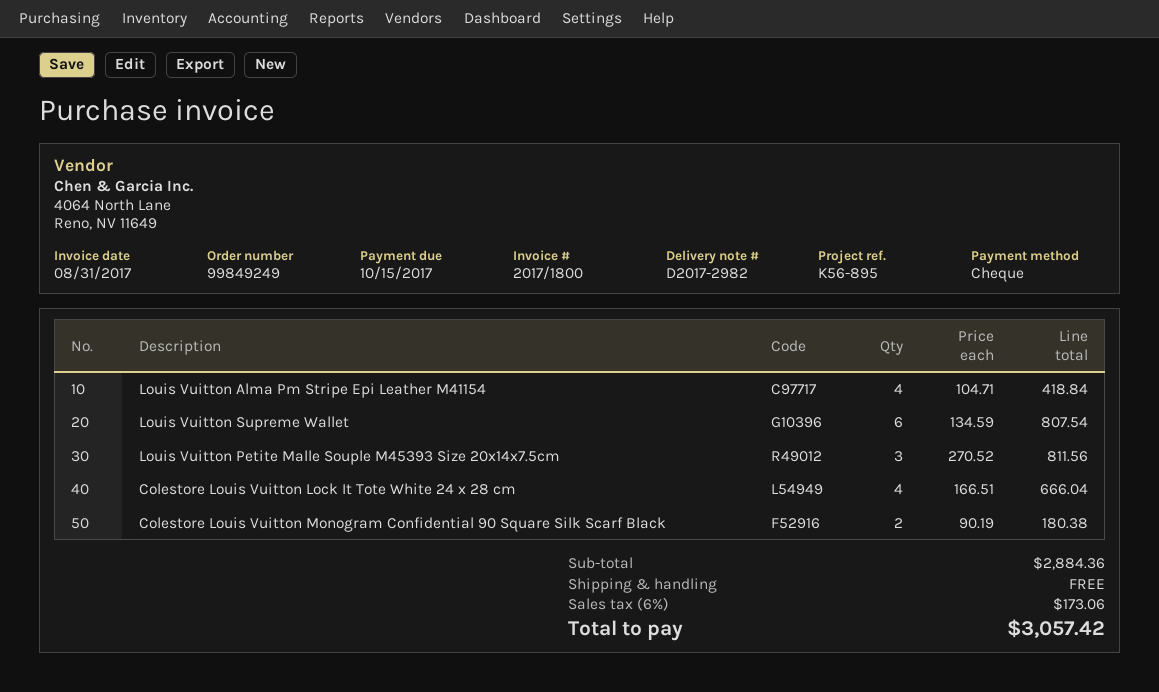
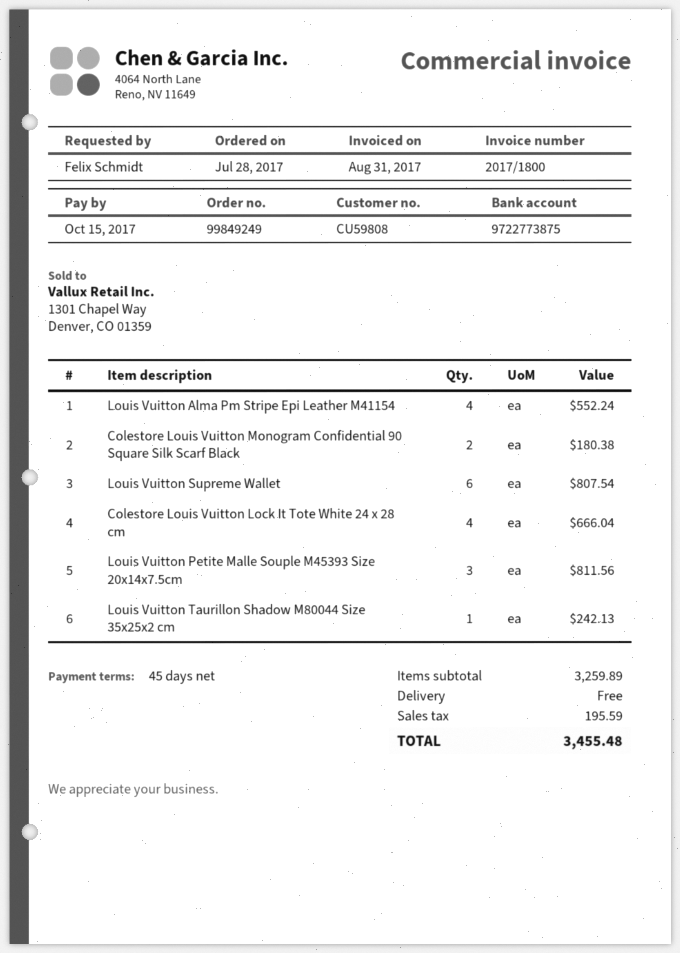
Louis Vuitton Alma Pm Stripe Epi Leather M41154: 4 for 418.84 -> 4 for 552.24
Louis Vuitton Taurillon Shadow M80044 Size 35x25x2 cm: none -> 1 for 242.13
subtotal: 2884.36 -> 3259.89
tax: 173.06 -> 195.59
total: 3057.42 -> 3455.48

